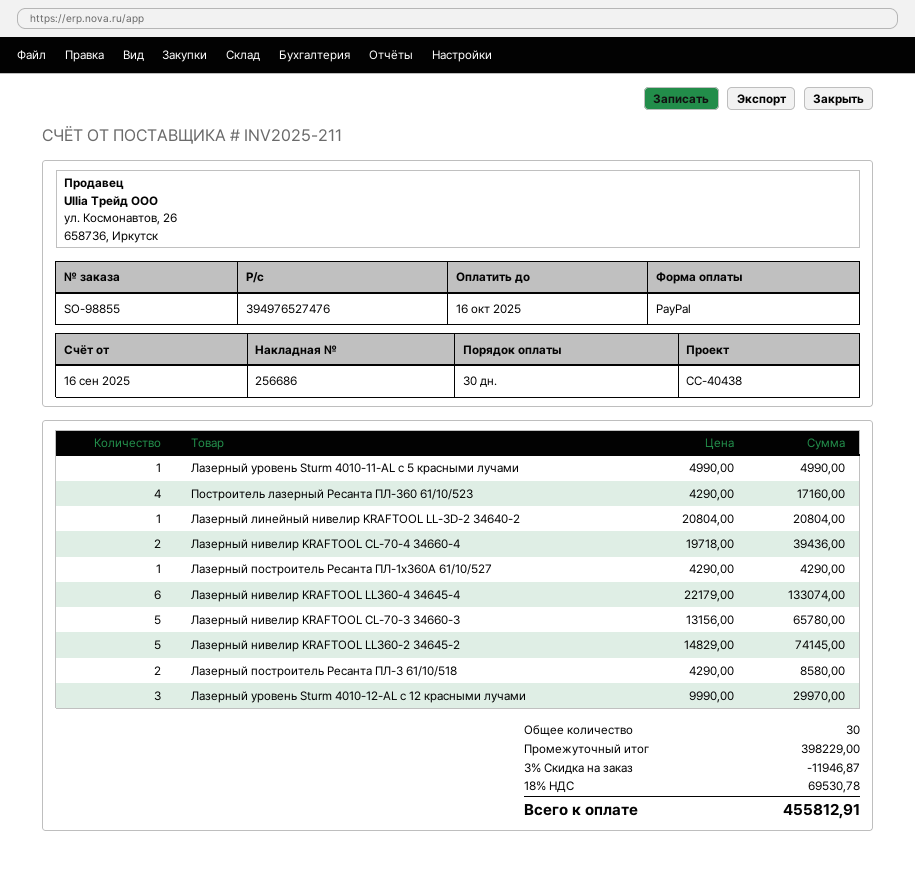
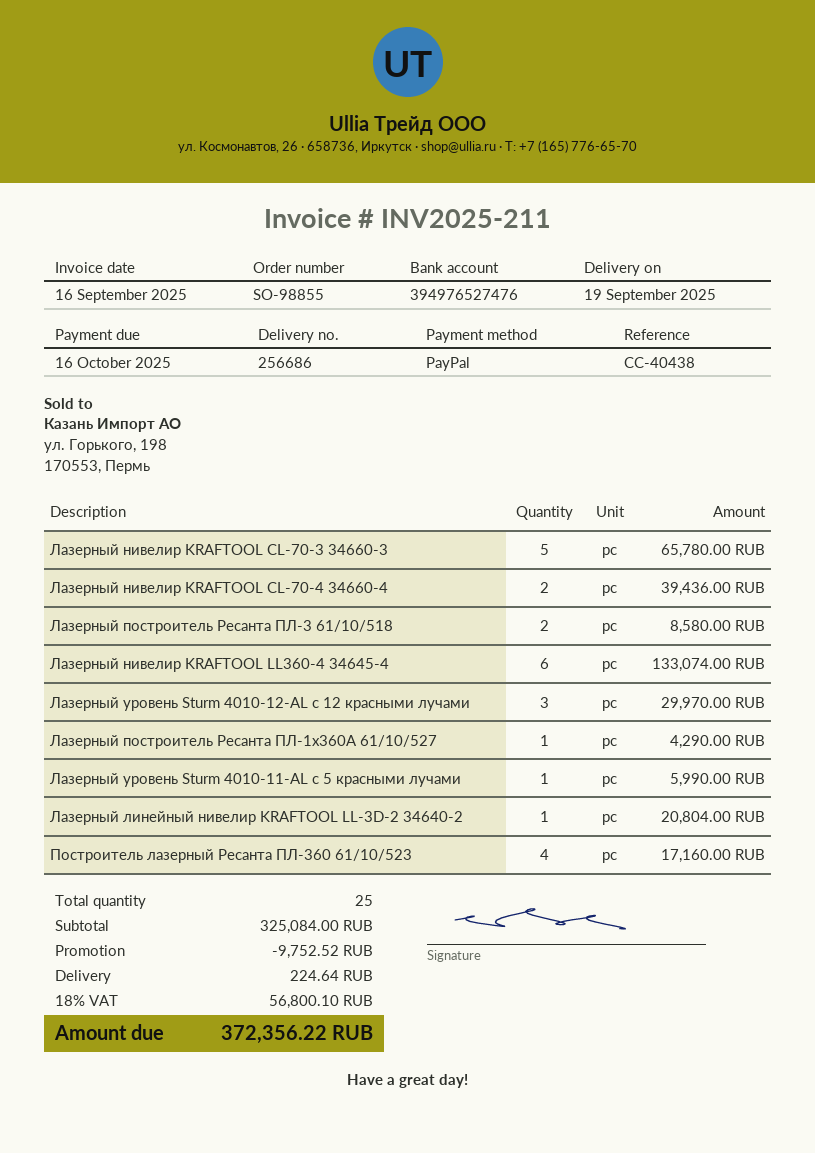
Лазерный уровень Sturm 4010-11-AL с 5 красными лучами: 1 for 4990.00 -> 1 for 5990.00
Лазерный нивелир KRAFTOOL LL360-2 34645-2: 5 for 74145.00 -> none
total quantity: 30 -> 25
subtotal: 398229.00 -> 325084.00
discount: 11946.87 -> 9752.52
shipping: none -> 224.64
tax: 18% = 69530.78 -> 18% = 56800.10
total: 455812.91 -> 372356.22

